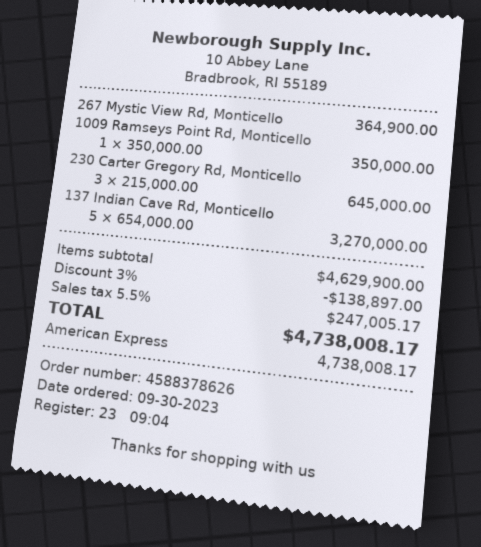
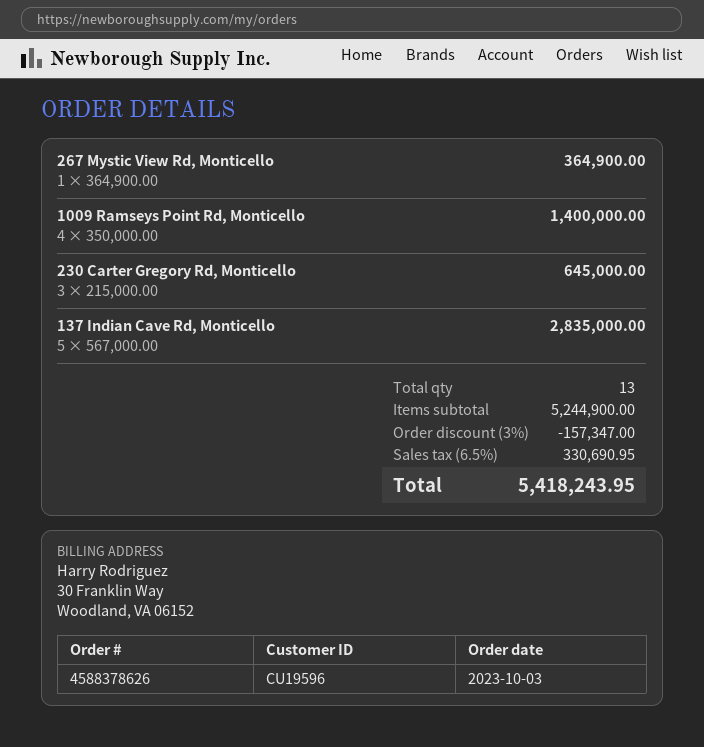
order date: 2023-09-30 -> 2023-10-03
1009 Ramseys Point Rd, Monticello: 1 x 350000.00 = 350000.00 -> 4 x 350000.00 = 1400000.00
137 Indian Cave Rd, Monticello: 5 x 654000.00 = 3270000.00 -> 5 x 567000.00 = 2835000.00
subtotal: 4629900.00 -> 5244900.00
discount: 3% = 138897.00 -> 3% = 157347.00
tax: 5.5% = 247005.17 -> 6.5% = 330690.95
total: 4738008.17 -> 5418243.95

